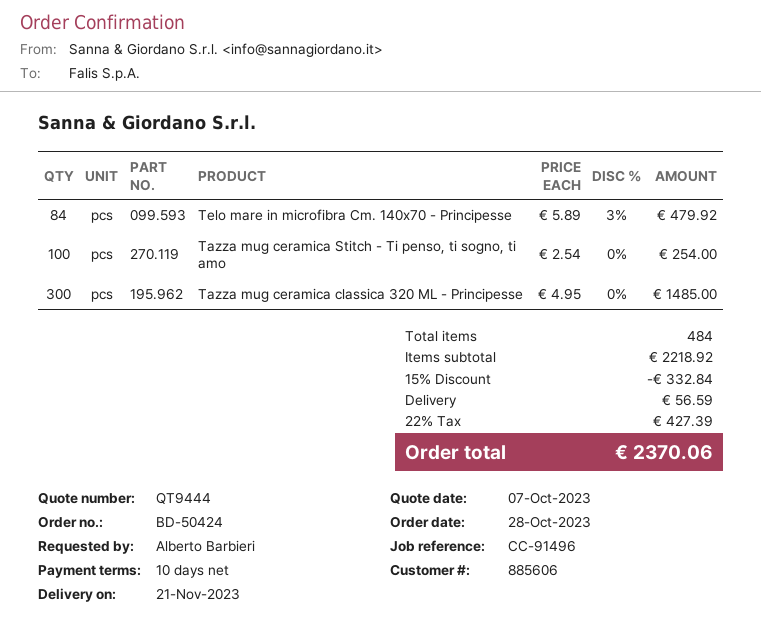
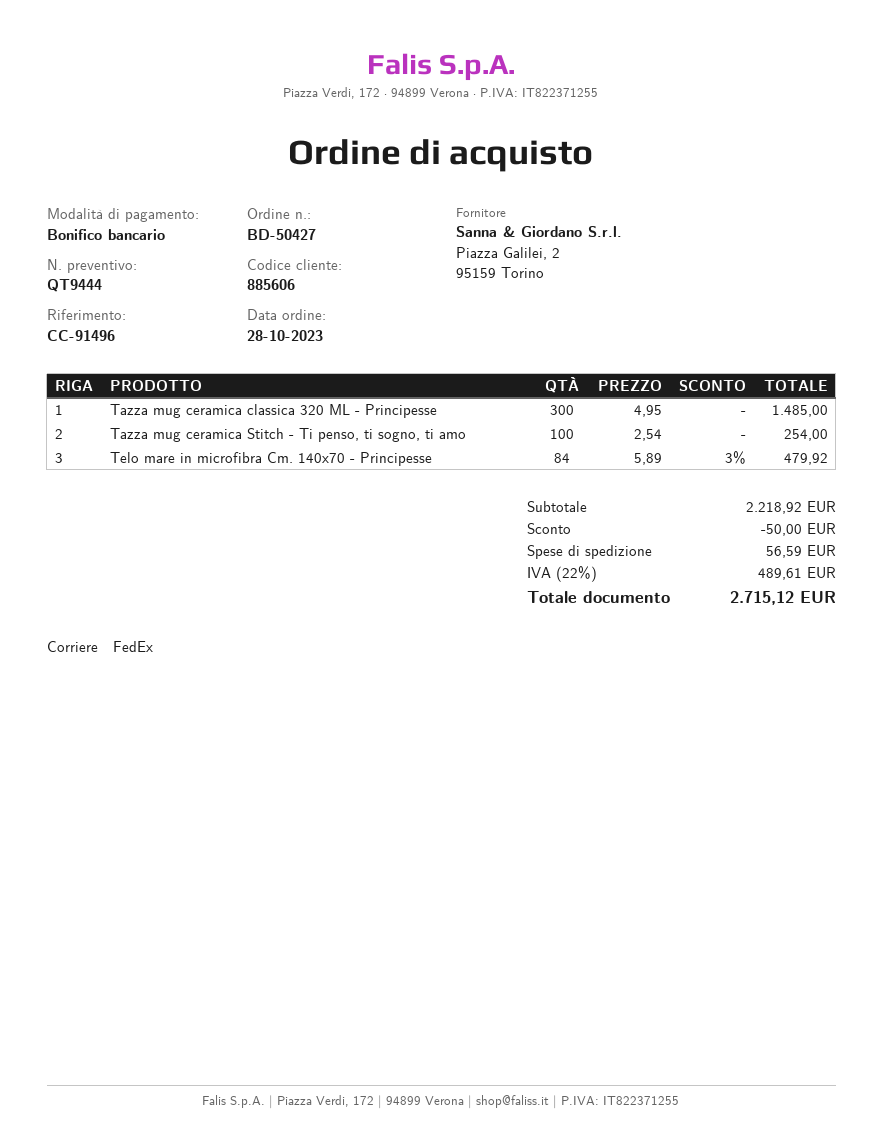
order number: BD-50424 -> BD-50427
discount: 332.84 -> 50.00
tax: 22% = 427.39 -> 22% = 489.61
total: 2370.06 -> 2715.12

